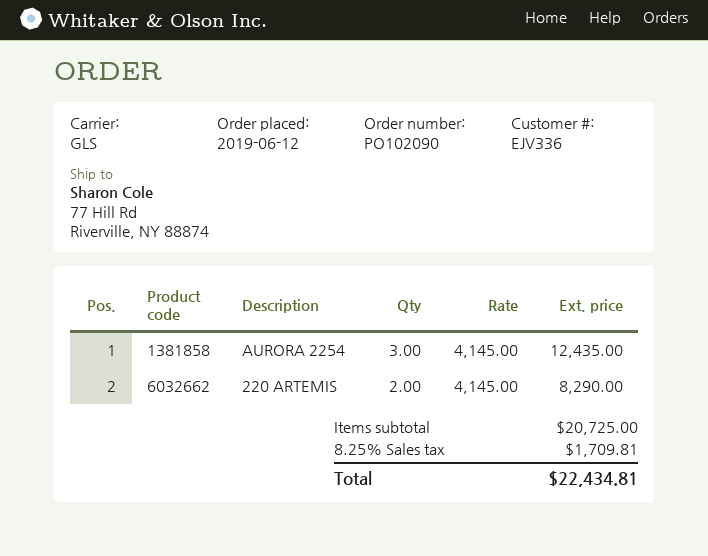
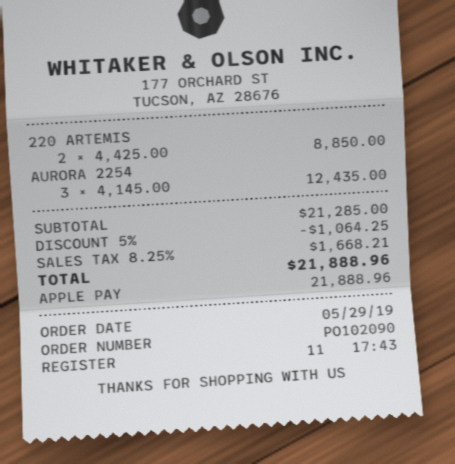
order date: 2019-06-12 -> 2019-05-29
220 ARTEMIS: 2 x 4145.00 = 8290.00 -> 2 x 4425.00 = 8850.00
subtotal: 20725.00 -> 21285.00
discount: none -> 5% = 1064.25
tax: 8.25% = 1709.81 -> 8.25% = 1668.21
total: 22434.81 -> 21888.96

